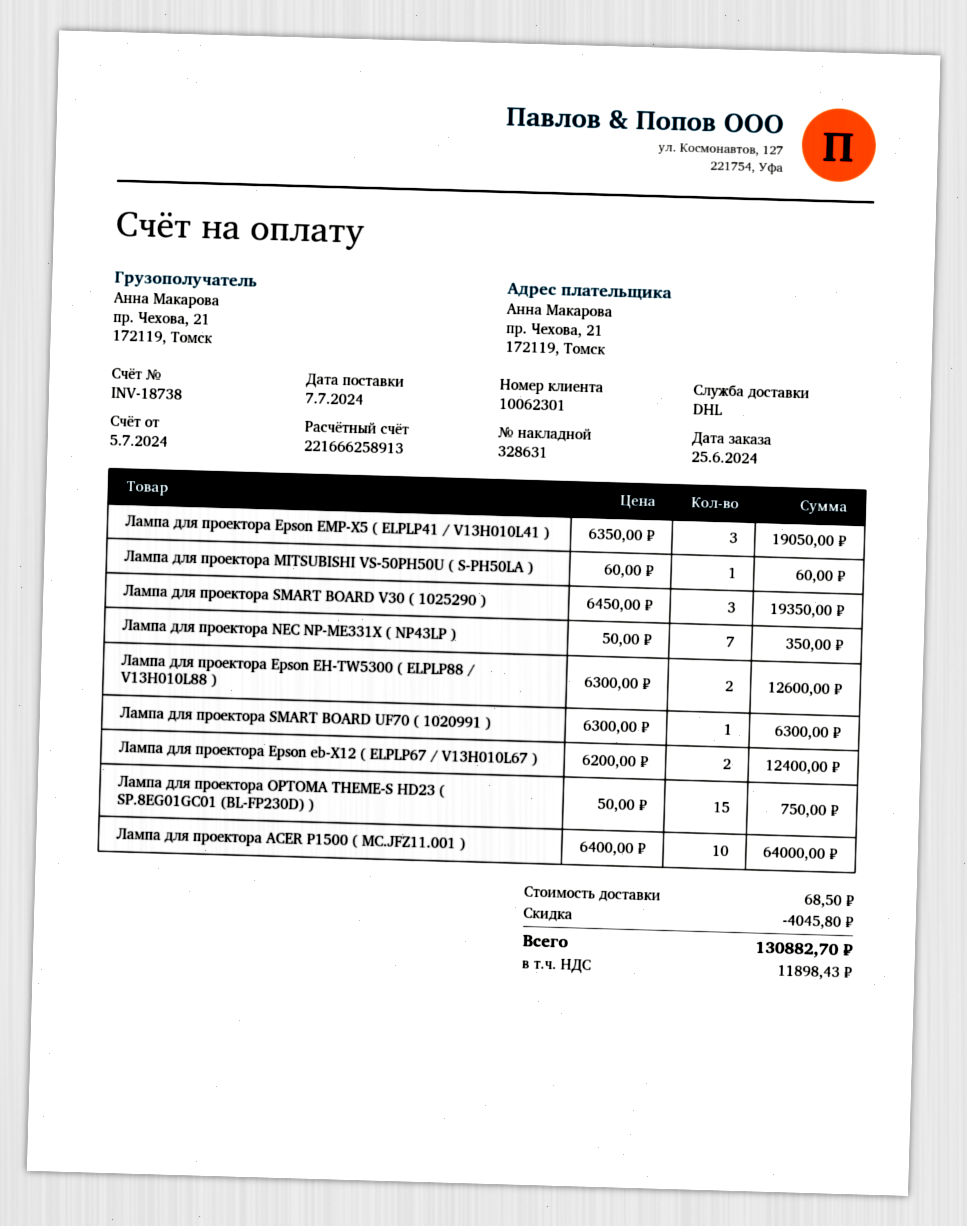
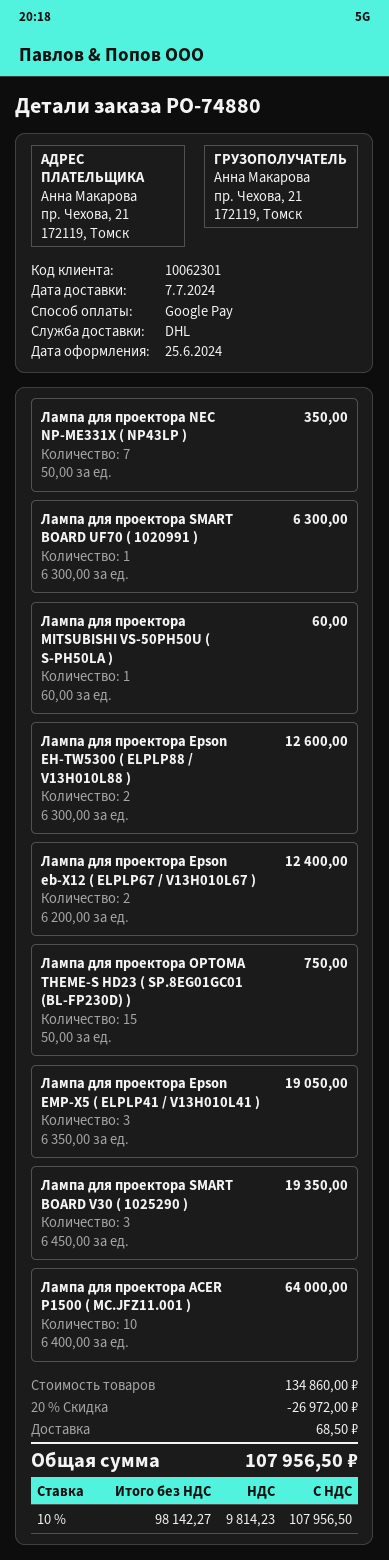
discount: 4045.80 -> 26972.00
tax: 11898.43 -> 9814.23
total: 130882.70 -> 107956.50

